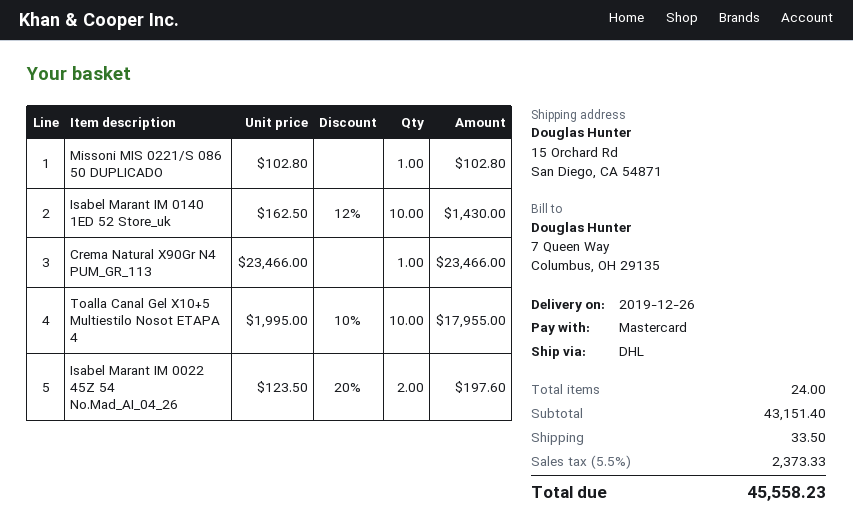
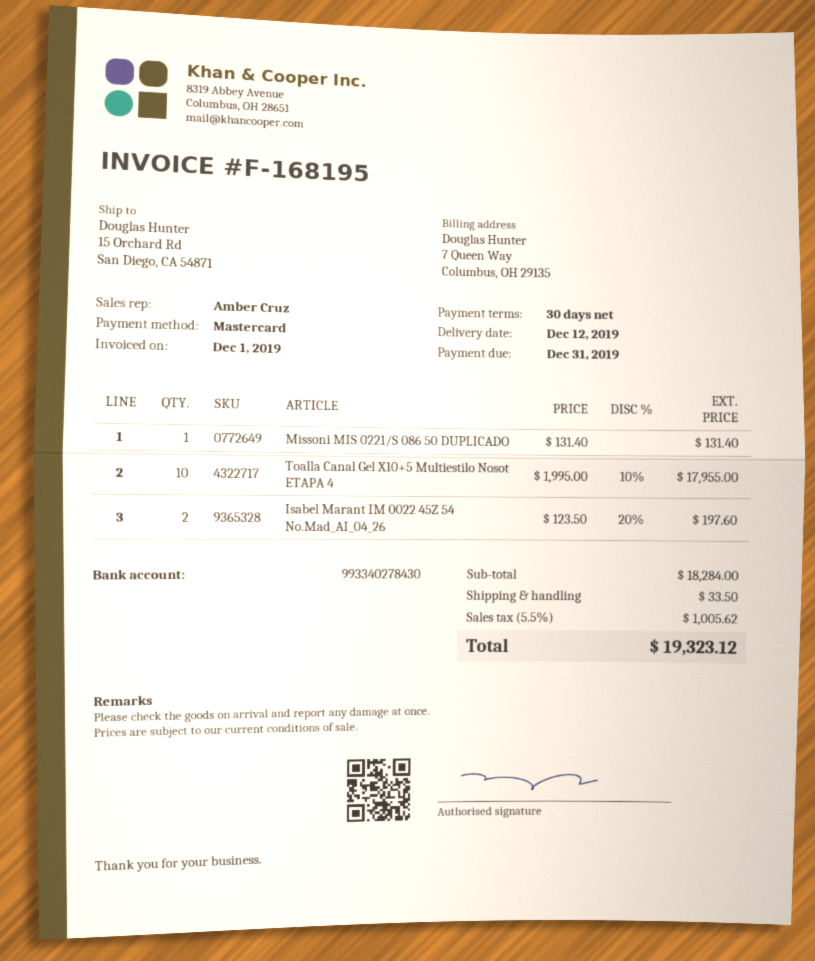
delivery date: 2019-12-26 -> 2019-12-12
Missoni MIS 0221/S 086 50 DUPLICADO: 1 x 102.80 = 102.80 -> 1 x 131.40 = 131.40
Isabel Marant IM 0140 1ED 52 Store_uk: 10 x 162.50 - 12% = 1430.00 -> none
Crema Natural X90Gr N4 PUM_GR_113: 1 x 23466.00 = 23466.00 -> none
subtotal: 43151.40 -> 18284.00
tax: 5.5% = 2373.33 -> 5.5% = 1005.62
total: 45558.23 -> 19323.12

